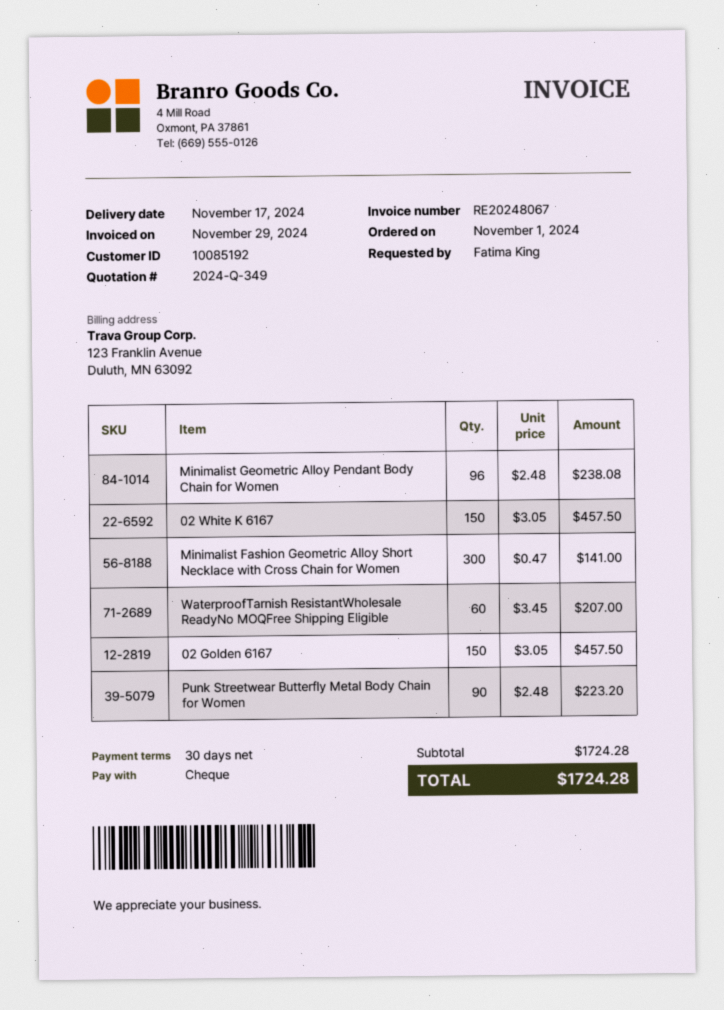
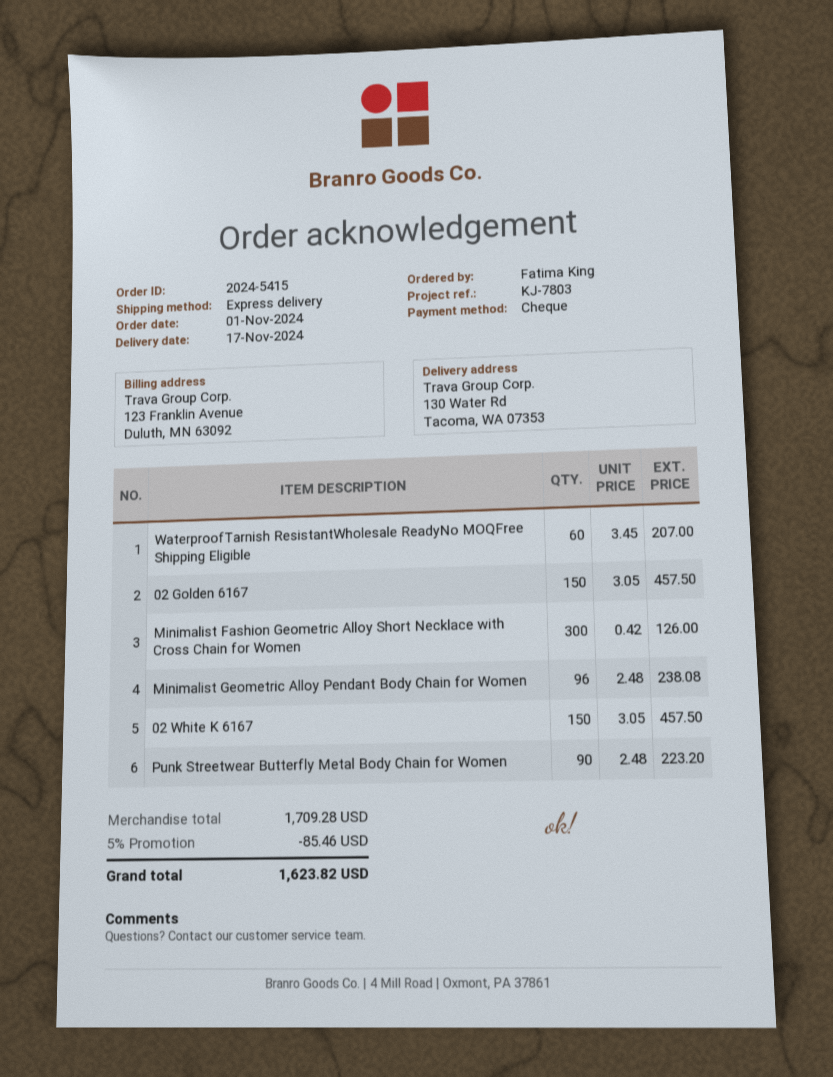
Minimalist Fashion Geometric Alloy Short Necklace with Cross Chain for Women: 300 x 0.47 = 141.00 -> 300 x 0.42 = 126.00
subtotal: 1724.28 -> 1709.28
discount: none -> 5% = 85.46
total: 1724.28 -> 1623.82

